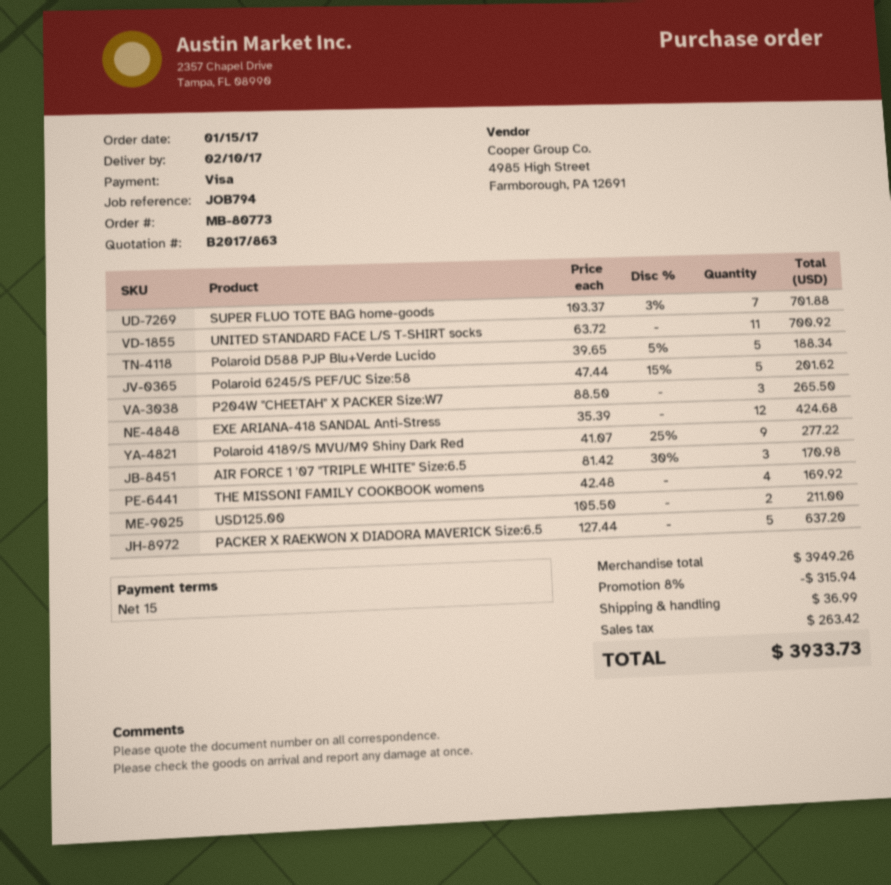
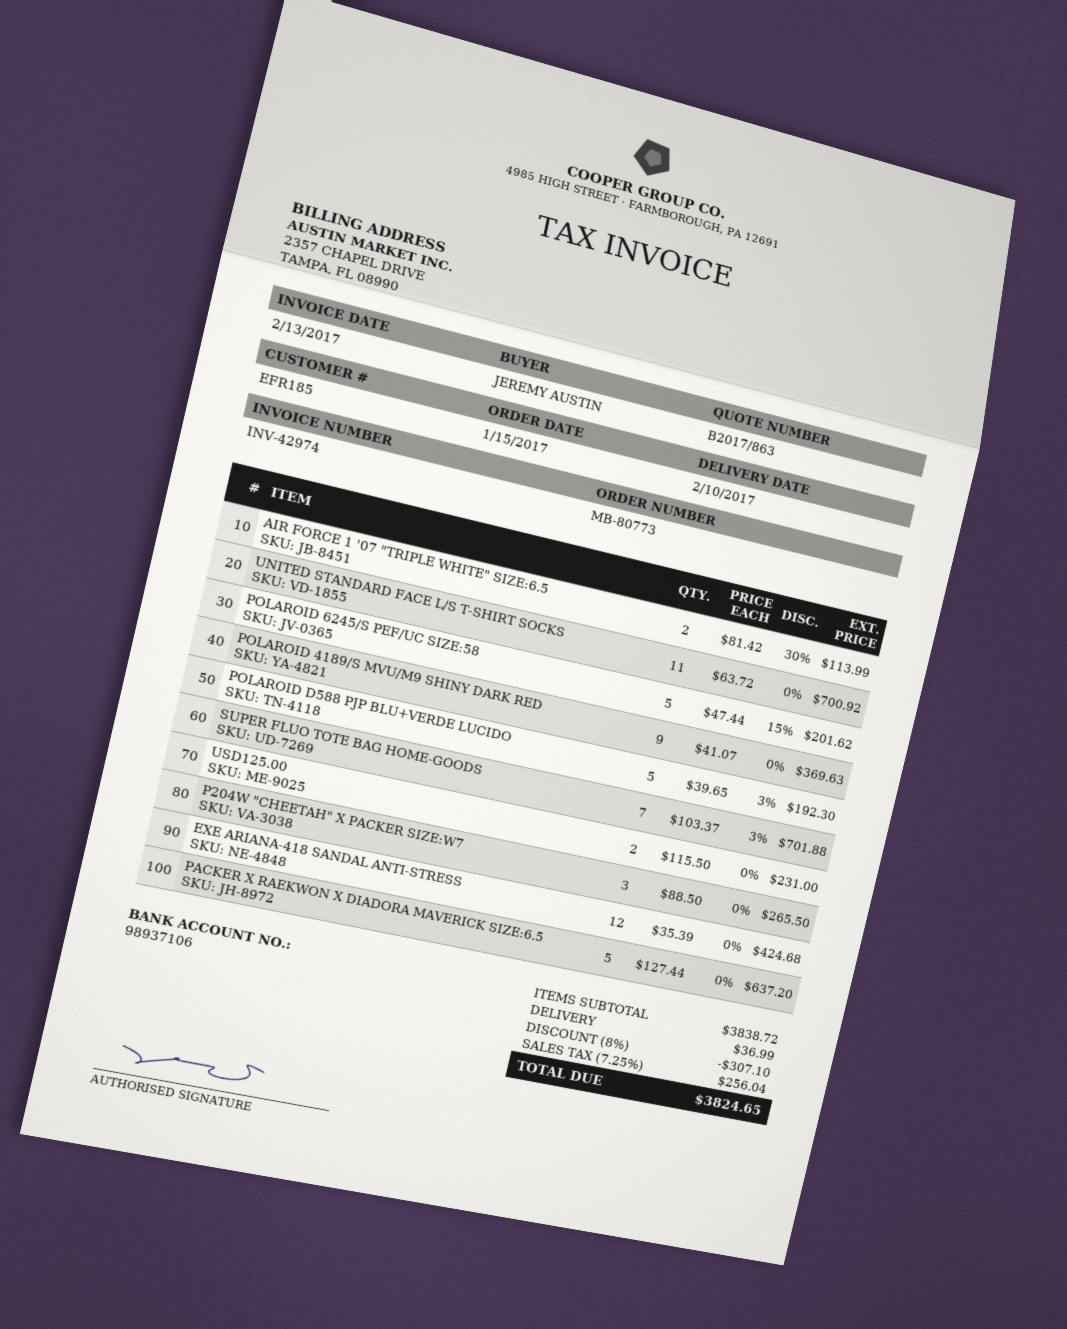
Polaroid D588 PJP Blu+Verde Lucido: 5 x 39.65 - 5% = 188.34 -> 5 x 39.65 - 3% = 192.30
Polaroid 4189/S MVU/M9 Shiny Dark Red: 9 x 41.07 - 25% = 277.22 -> 9 x 41.07 = 369.63
AIR FORCE 1 '07 "TRIPLE WHITE" Size:6.5: 3 x 81.42 - 30% = 170.98 -> 2 x 81.42 - 30% = 113.99
THE MISSONI FAMILY COOKBOOK womens: 4 x 42.48 = 169.92 -> none
USD125.00: 2 x 105.50 = 211.00 -> 2 x 115.50 = 231.00
subtotal: 3949.26 -> 3838.72
discount: 8% = 315.94 -> 8% = 307.10
tax: 263.42 -> 256.04
total: 3933.73 -> 3824.65

